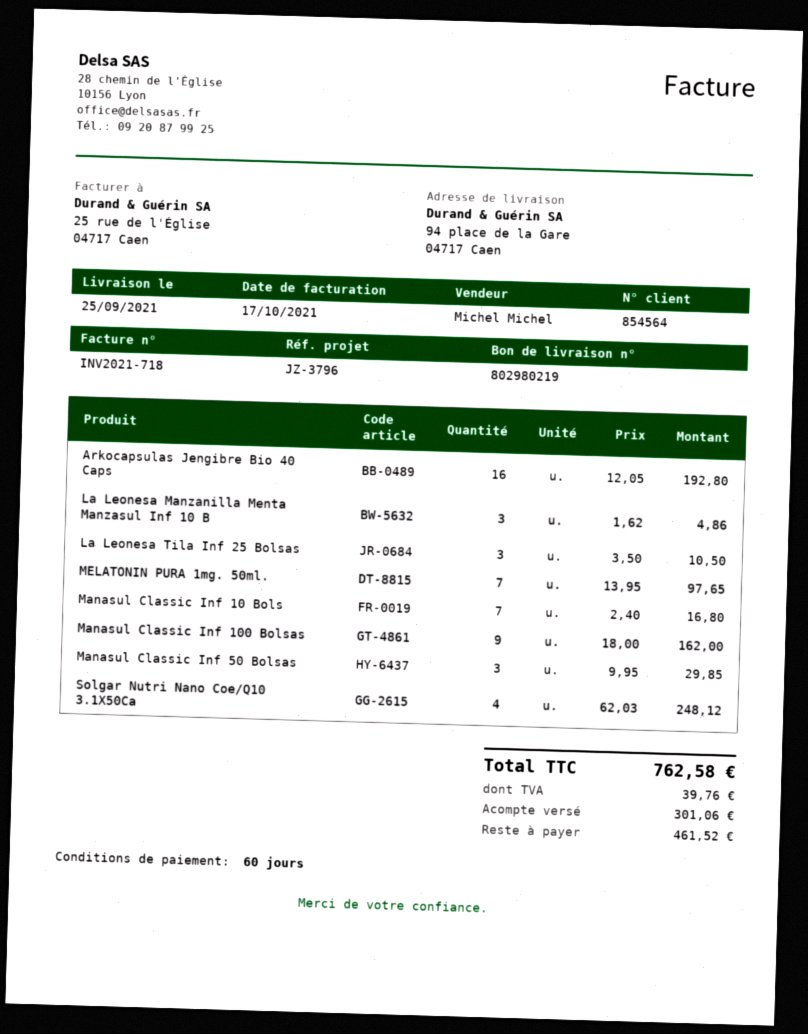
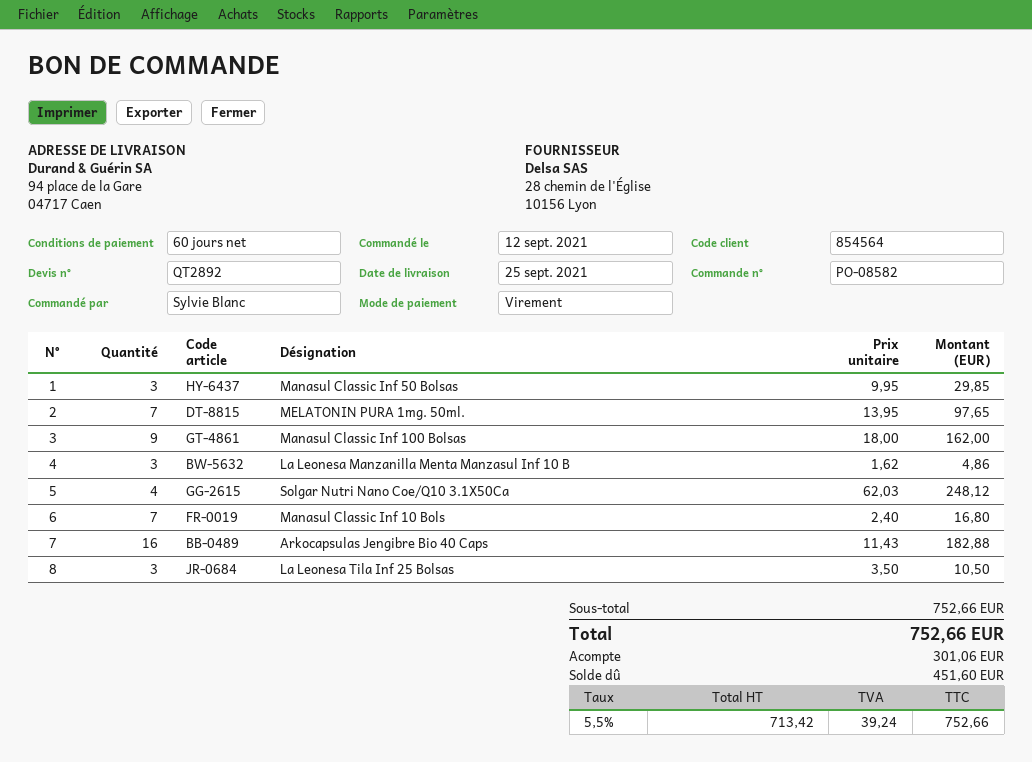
Arkocapsulas Jengibre Bio 40 Caps: 16 x 12.05 = 192.80 -> 16 x 11.43 = 182.88
tax: 39.76 -> 39.24
total: 762.58 -> 752.66
balance: 461.52 -> 451.60

